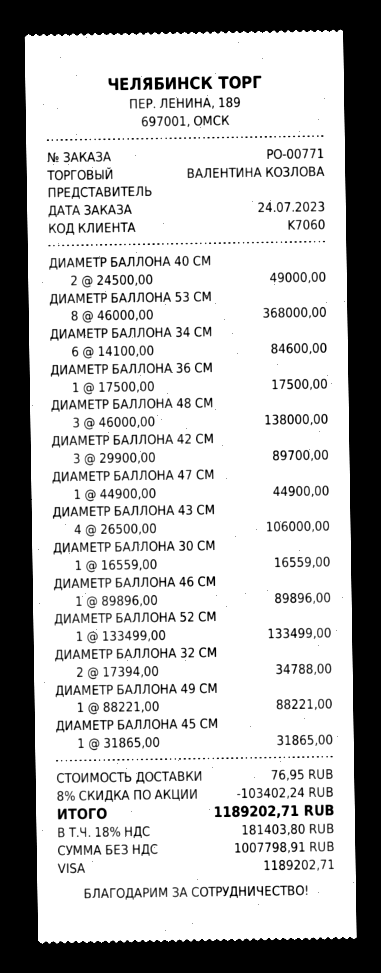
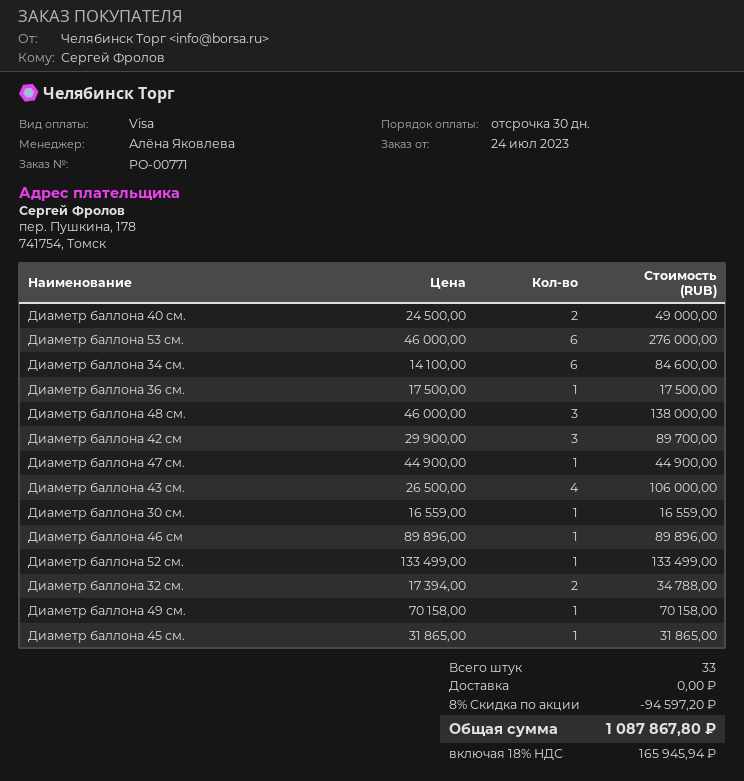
sales rep: ВАЛЕНТИНА КОЗЛОВА -> Алёна Яковлева
ДИАМЕТР БАЛЛОНА 53 СМ: 8 x 46000.00 = 368000.00 -> 6 x 46000.00 = 276000.00
ДИАМЕТР БАЛЛОНА 49 СМ: 1 x 88221.00 = 88221.00 -> 1 x 70158.00 = 70158.00
discount: 8% = 103402.24 -> 8% = 94597.20
shipping: 76.95 -> 0.00
tax: 18% = 181403.80 -> 18% = 165945.94
total: 1189202.71 -> 1087867.80

